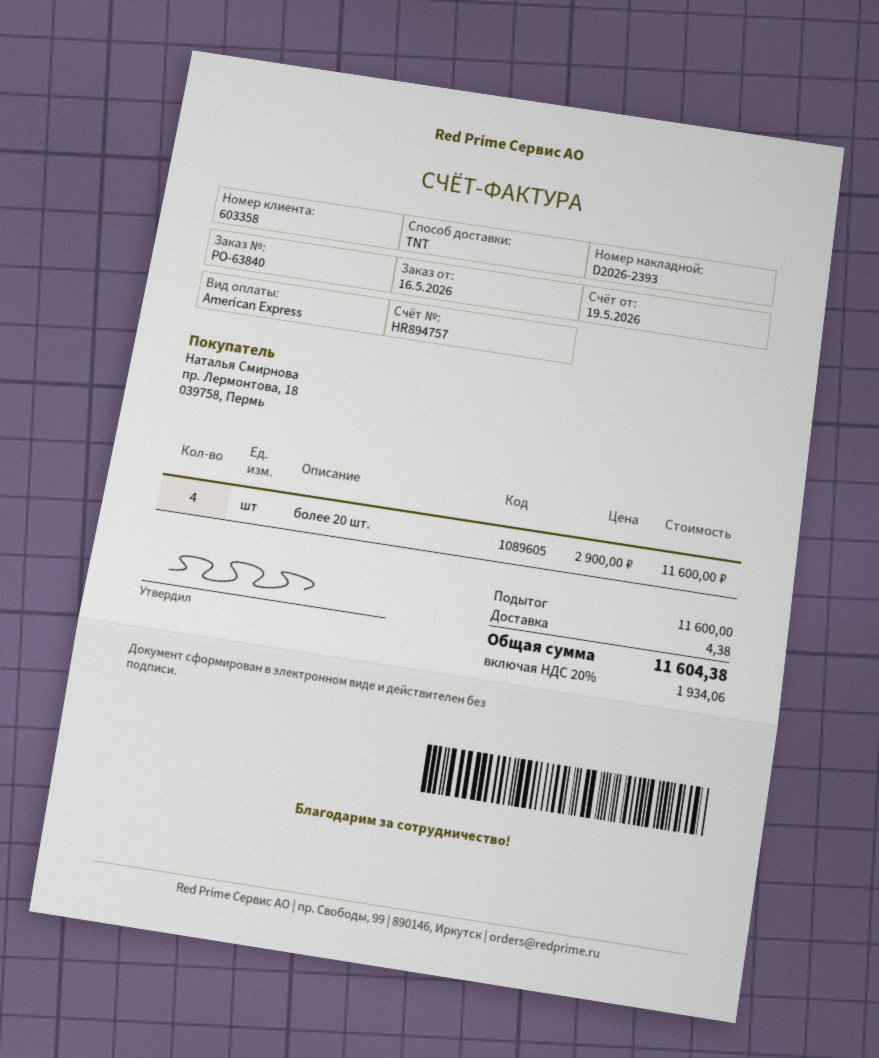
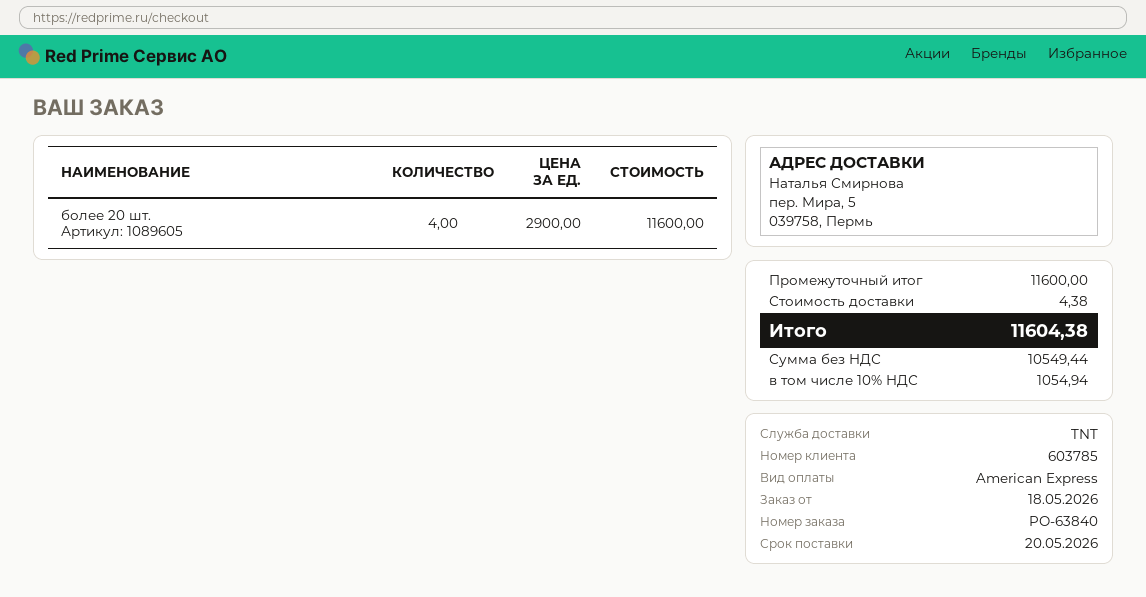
order date: 2026-05-16 -> 2026-05-18
customer number: 603358 -> 603785
tax: 20% = 1934.06 -> 10% = 1054.94

